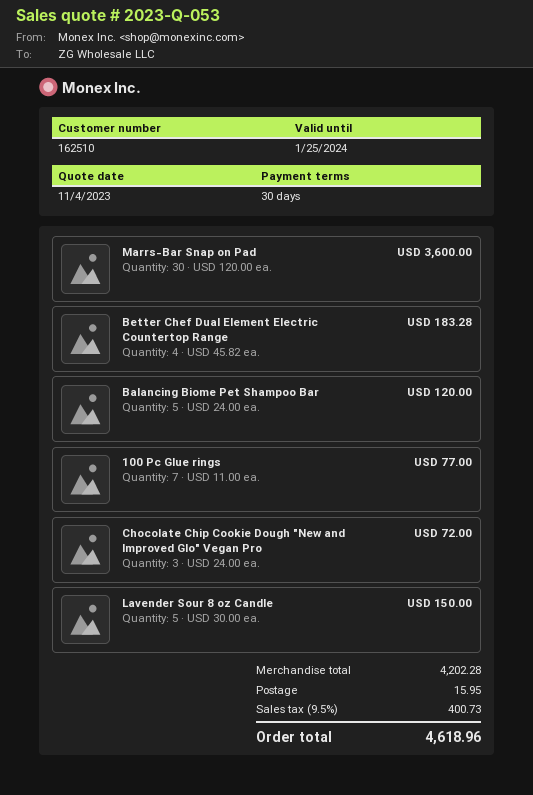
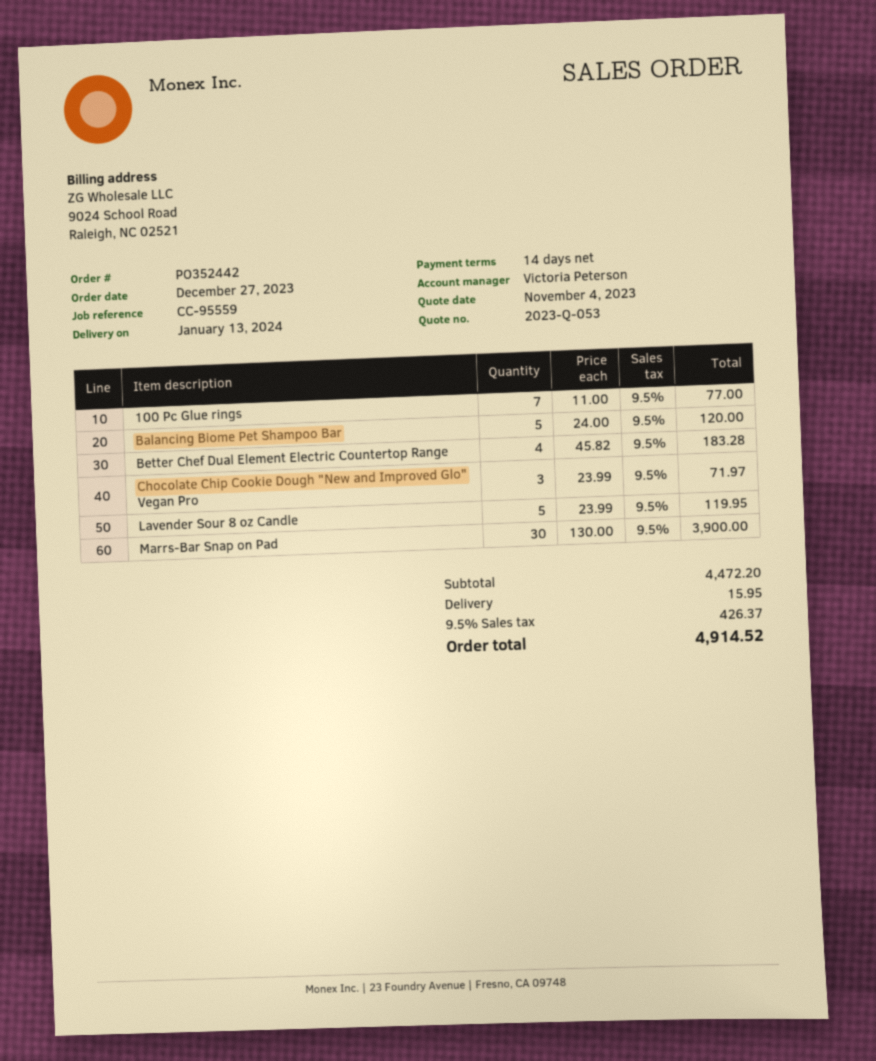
payment terms: 30 days -> 14 days
Marrs-Bar Snap on Pad: 30 x 120.00 = 3600.00 -> 30 x 130.00 = 3900.00
Chocolate Chip Cookie Dough "New and Improved Glo" Vegan Pro: 3 x 24.00 = 72.00 -> 3 x 23.99 = 71.97
Lavender Sour 8 oz Candle: 5 x 30.00 = 150.00 -> 5 x 23.99 = 119.95
subtotal: 4202.28 -> 4472.20
tax: 9.5% = 400.73 -> 9.5% = 426.37
total: 4618.96 -> 4914.52

